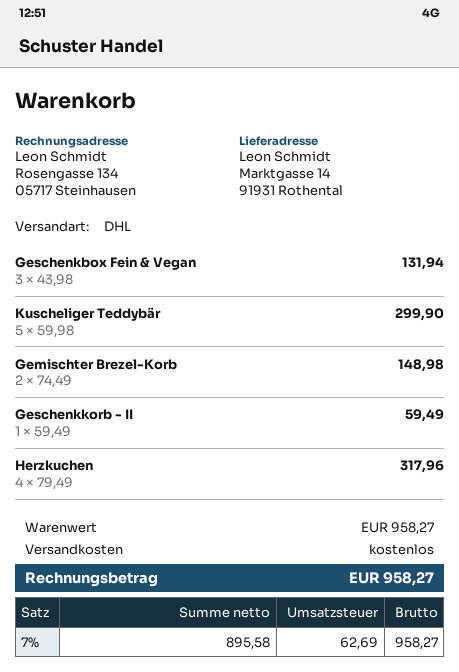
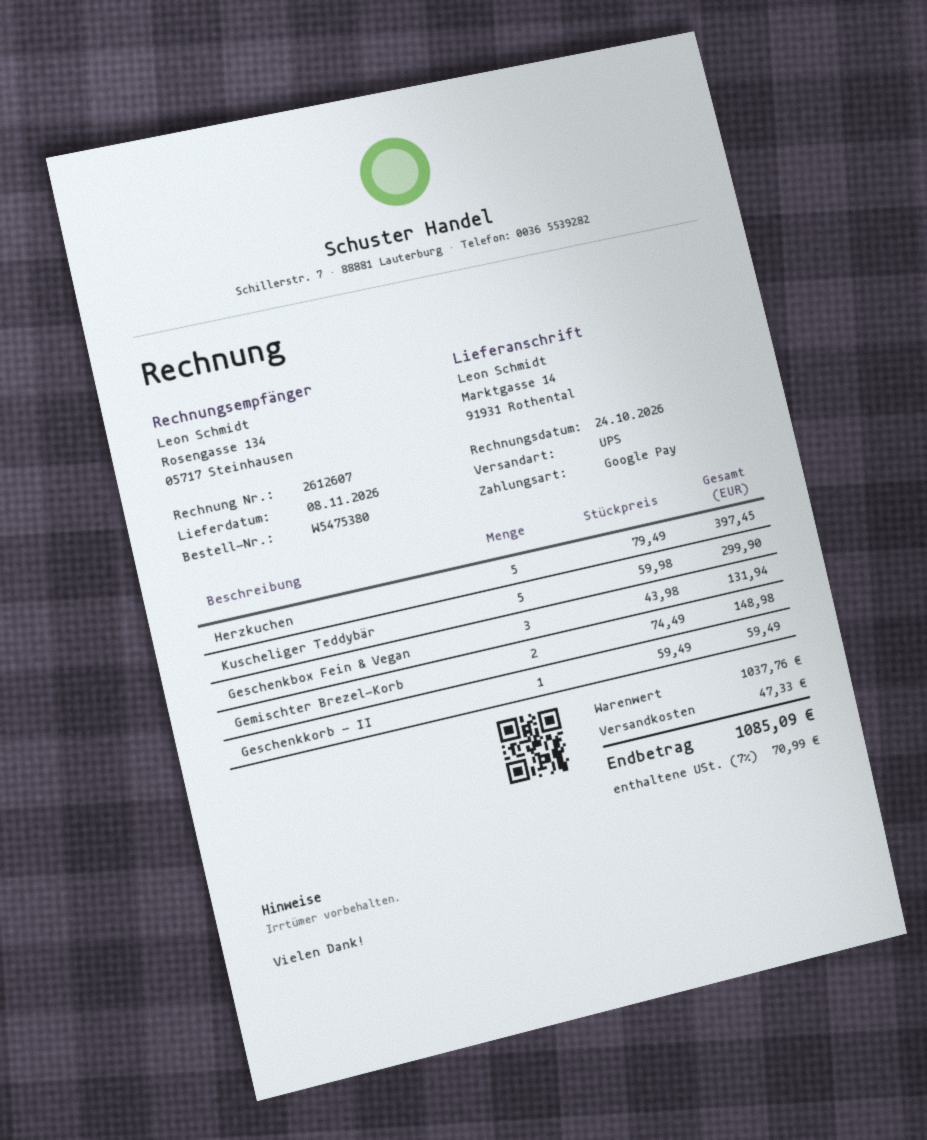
shipping method: DHL -> UPS
Herzkuchen: 4 x 79.49 = 317.96 -> 5 x 79.49 = 397.45
subtotal: 958.27 -> 1037.76
shipping: 0.00 -> 47.33
tax: 7% = 62.69 -> 7% = 70.99
total: 958.27 -> 1085.09

